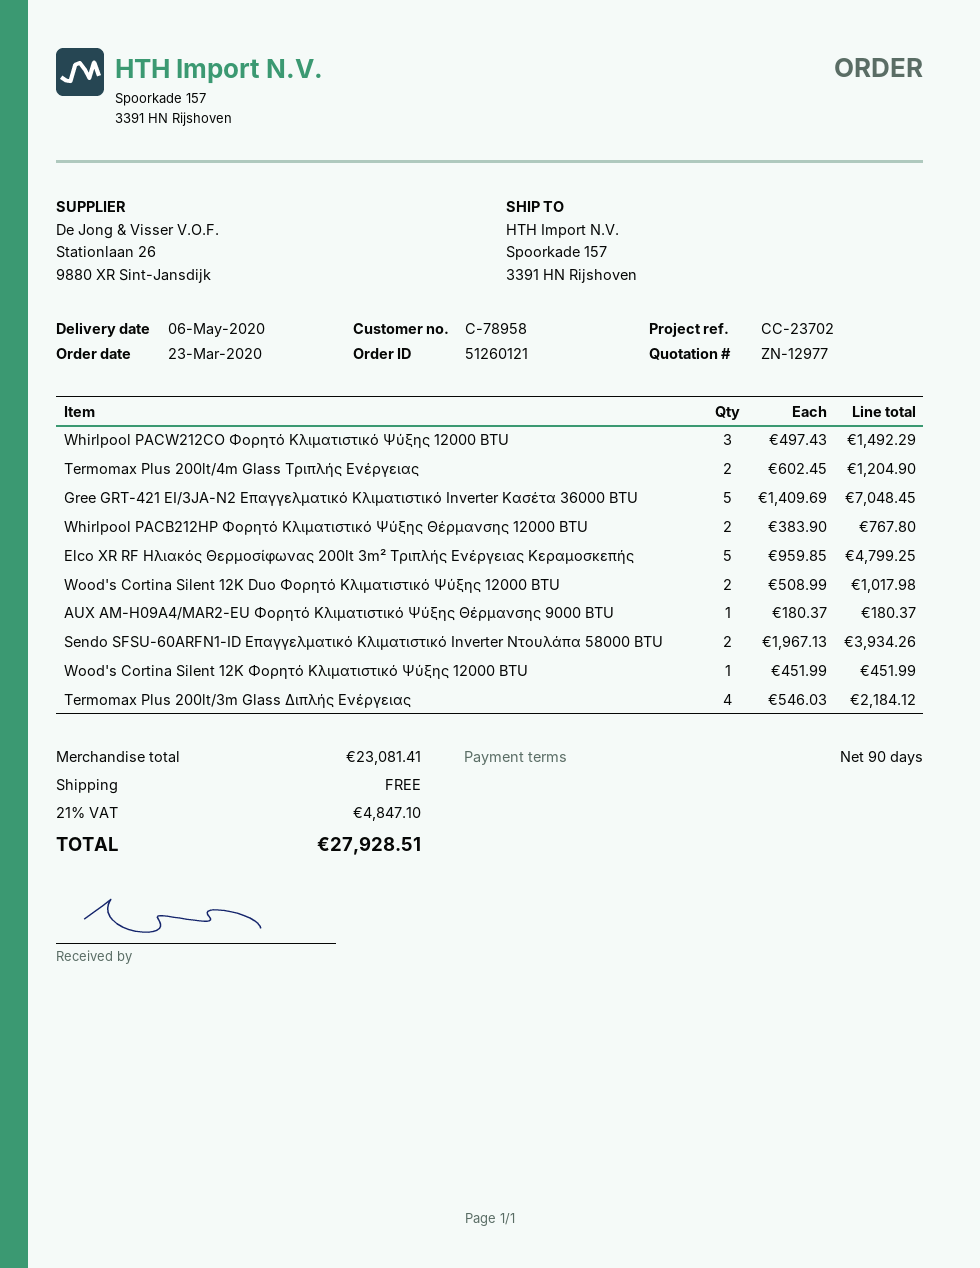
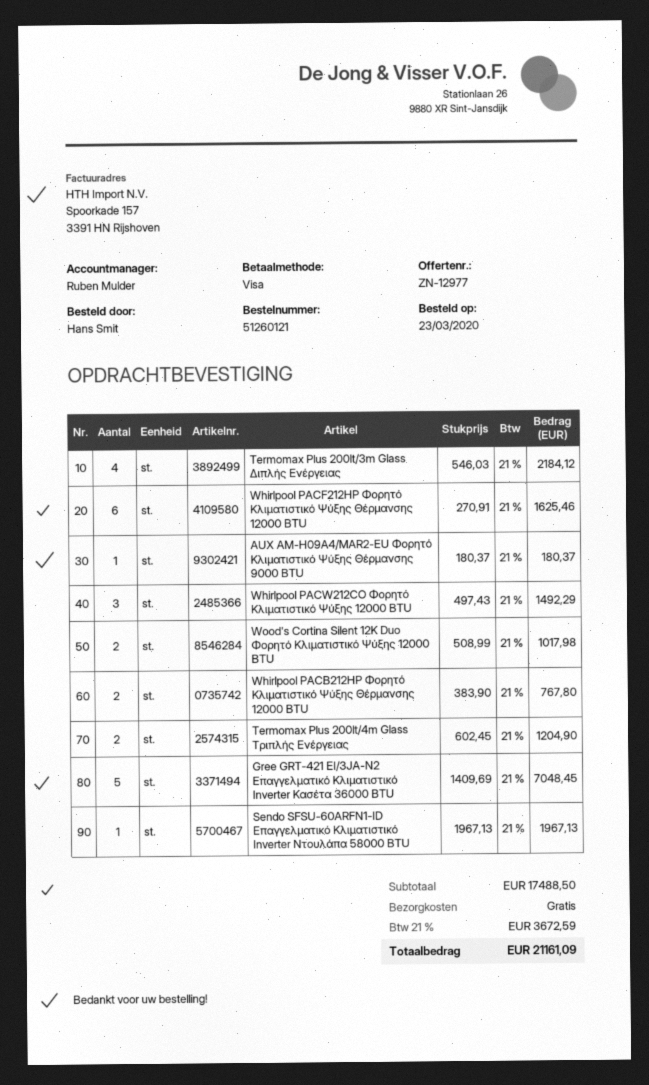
Elco XR RF Ηλιακός Θερμοσίφωνας 200lt 3m² Τριπλής Ενέργειας Κεραμοσκεπής: 5 x 959.85 = 4799.25 -> none
Sendo SFSU-60ARFN1-ID Επαγγελματικό Κλιματιστικό Inverter Ντουλάπα 58000 BTU: 2 x 1967.13 = 3934.26 -> 1 x 1967.13 = 1967.13
Wood's Cortina Silent 12K Φορητό Κλιματιστικό Ψύξης 12000 BTU: 1 x 451.99 = 451.99 -> none
Whirlpool PACF212HP Φορητό Κλιματιστικό Ψύξης Θέρμανσης 12000 BTU: none -> 6 x 270.91 = 1625.46
subtotal: 23081.41 -> 17488.50
tax: 21% = 4847.10 -> 21% = 3672.59
total: 27928.51 -> 21161.09

